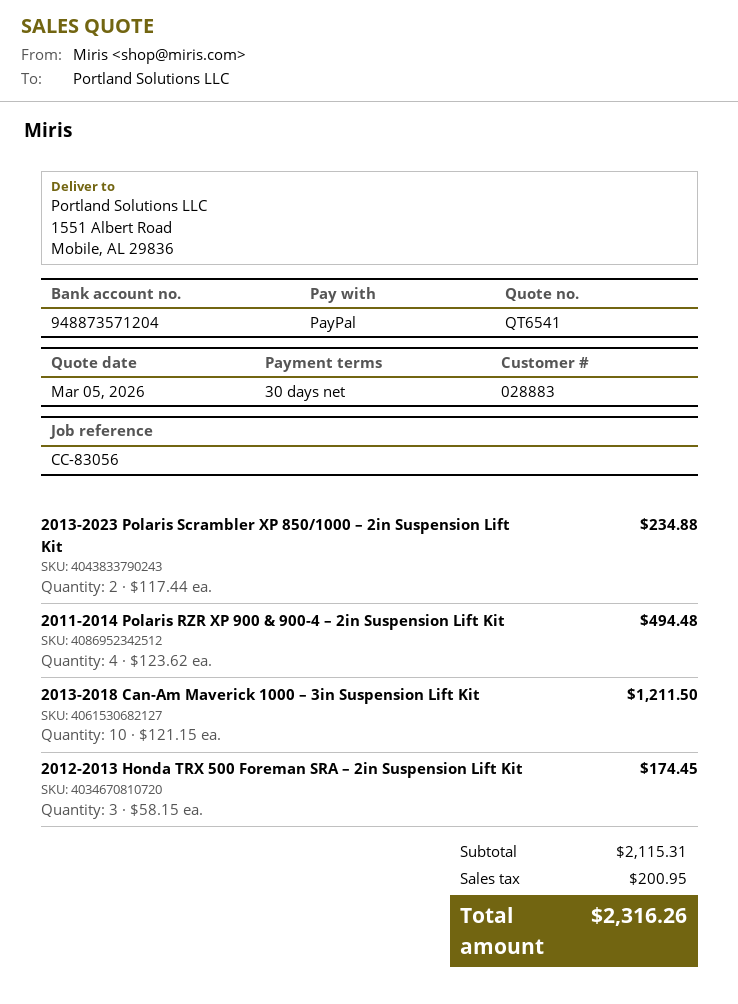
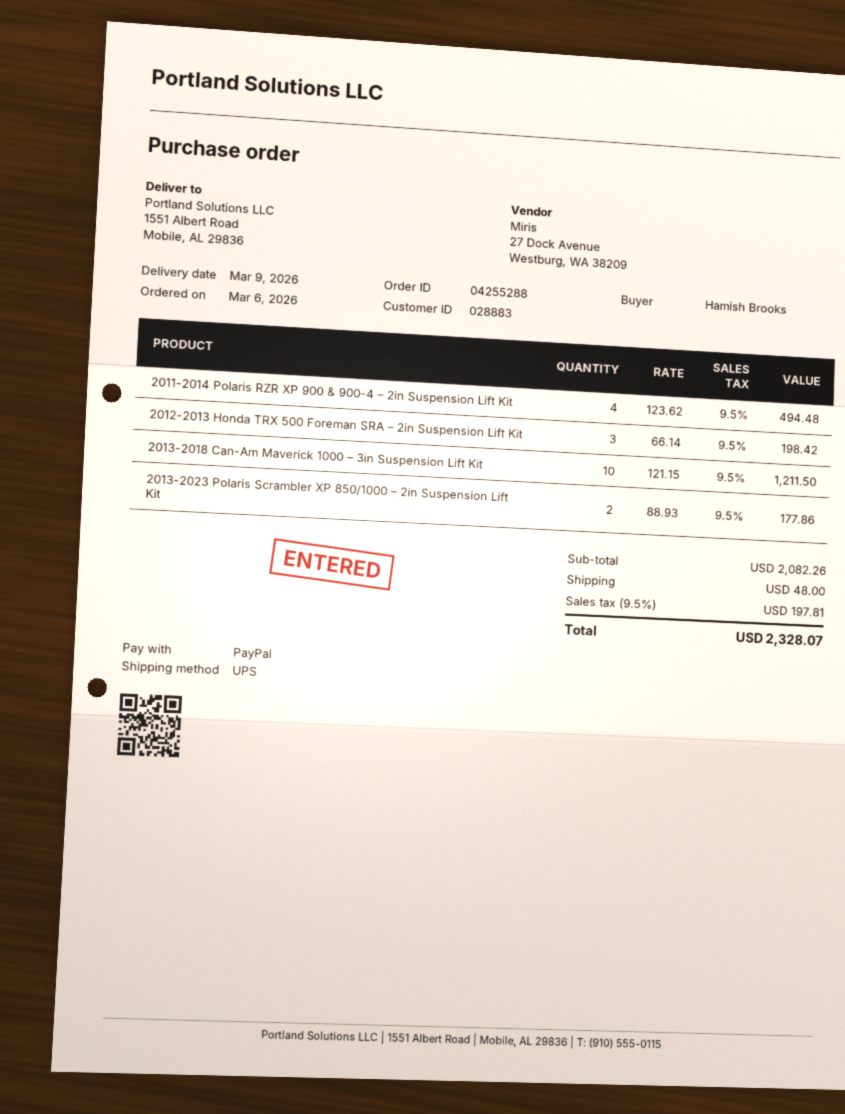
2013-2023 Polaris Scrambler XP 850/1000 – 2in Suspension Lift Kit: 2 x 117.44 = 234.88 -> 2 x 88.93 = 177.86
2012-2013 Honda TRX 500 Foreman SRA – 2in Suspension Lift Kit: 3 x 58.15 = 174.45 -> 3 x 66.14 = 198.42
subtotal: 2115.31 -> 2082.26
shipping: none -> 48.00
tax: 200.95 -> 197.81
total: 2316.26 -> 2328.07

